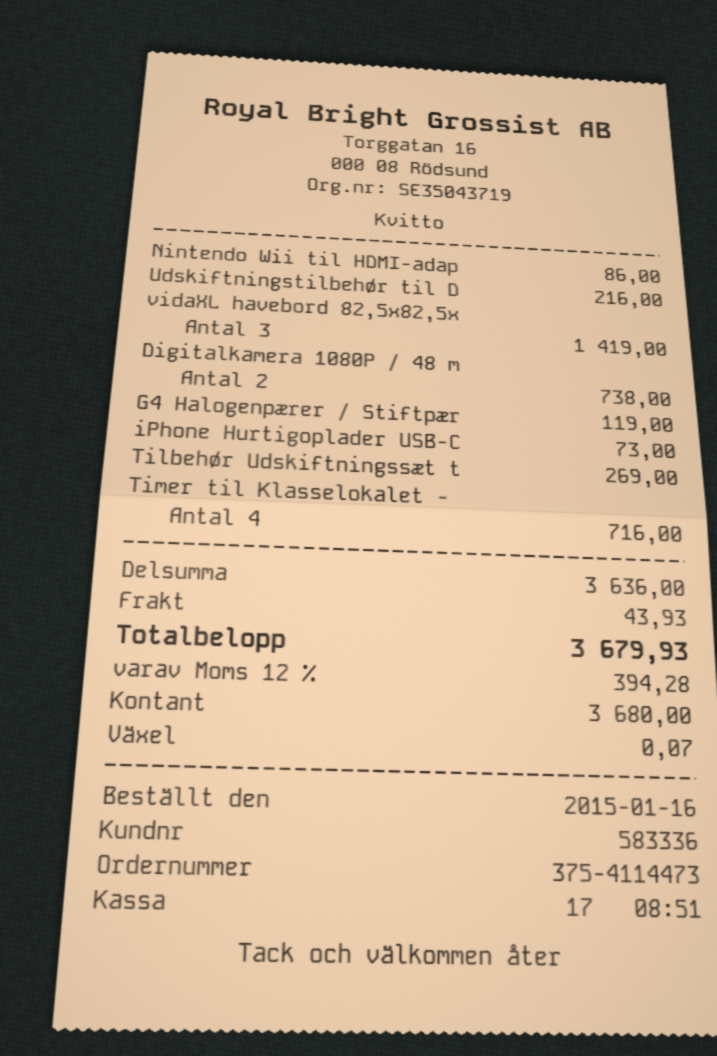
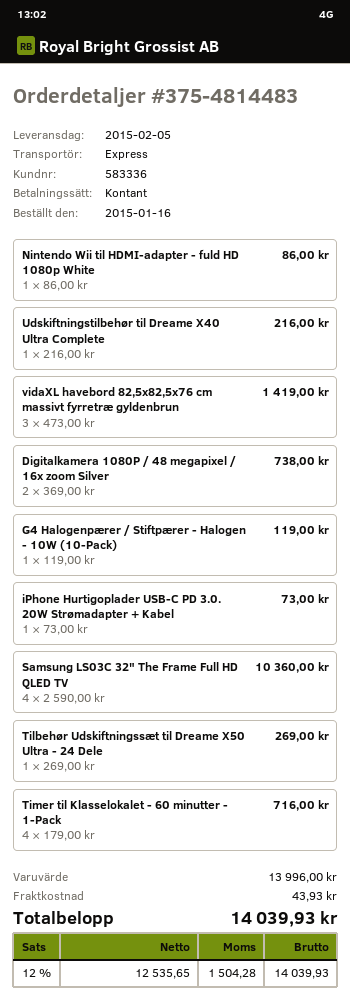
order number: 375-4114473 -> 375-4814483
Samsung LS03C 32" The Frame Full HD QLED TV: none -> 4 for 10360.00
subtotal: 3636.00 -> 13996.00
tax: 12% = 394.28 -> 12% = 1504.28
total: 3679.93 -> 14039.93

